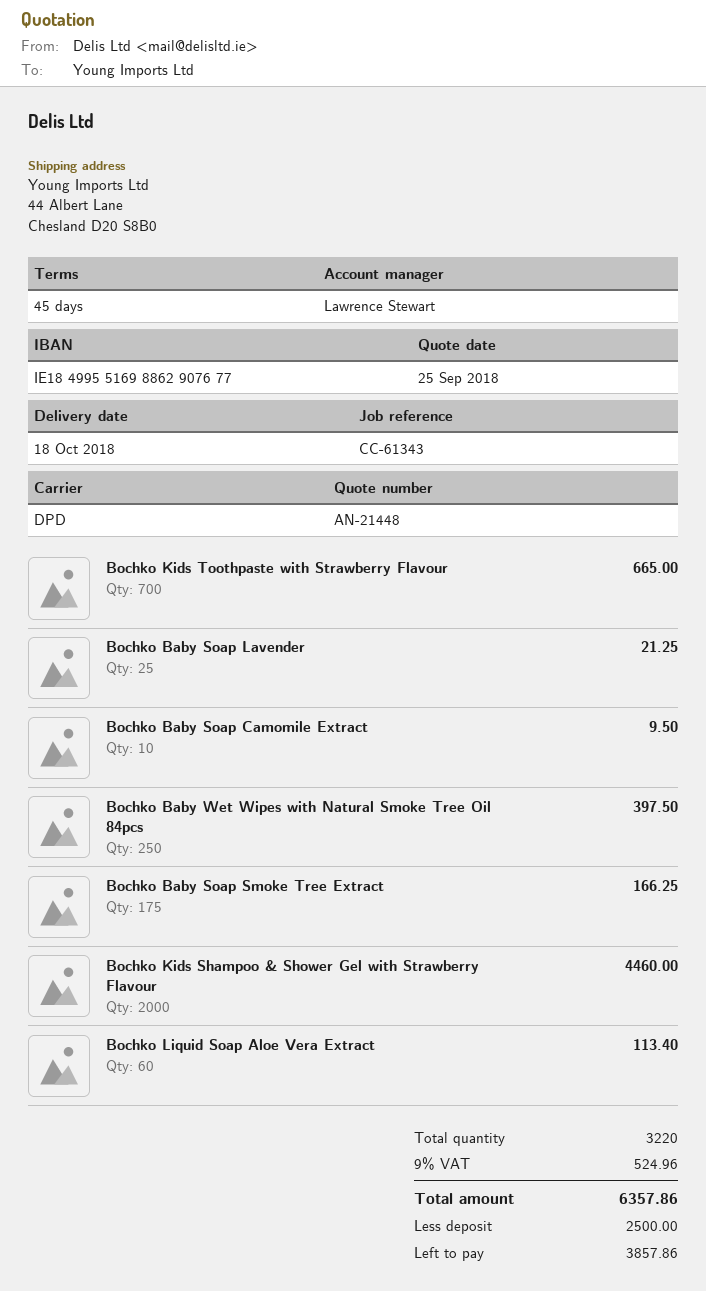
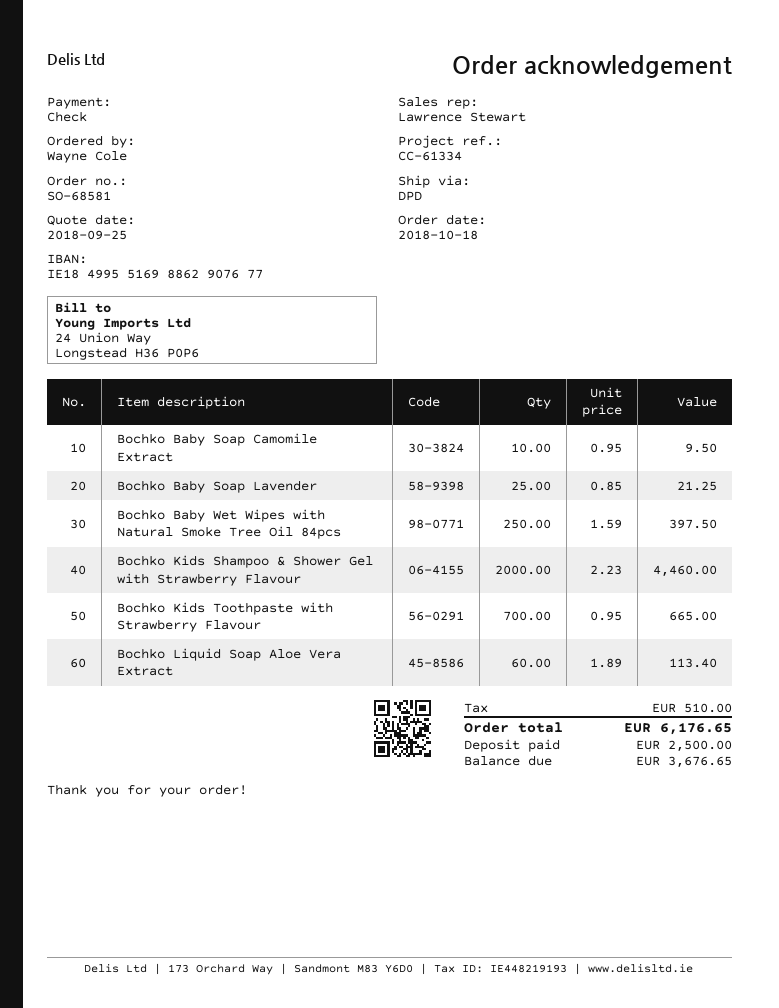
reference: CC-61343 -> CC-61334
Bochko Baby Soap Smoke Tree Extract: 175 for 166.25 -> none
tax: 524.96 -> 510.00
total: 6357.86 -> 6176.65
balance: 3857.86 -> 3676.65

